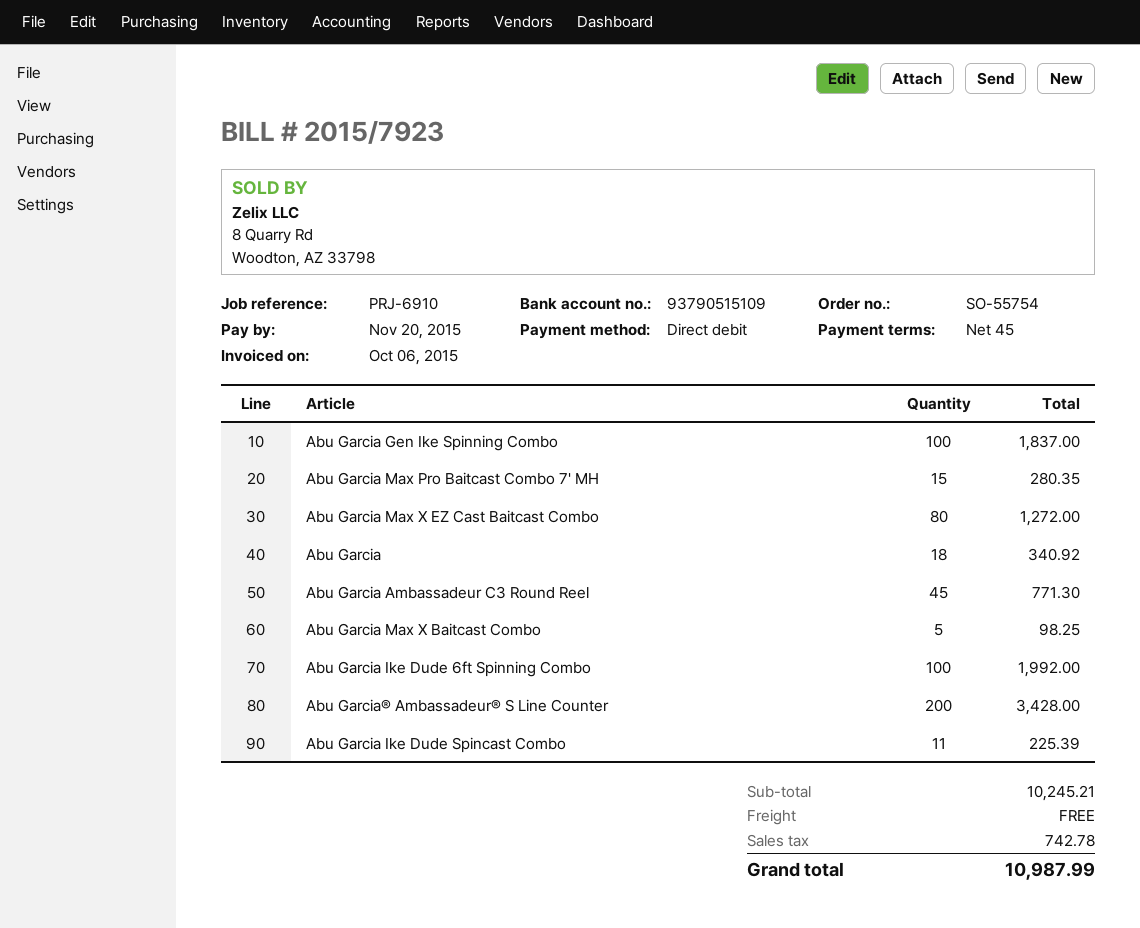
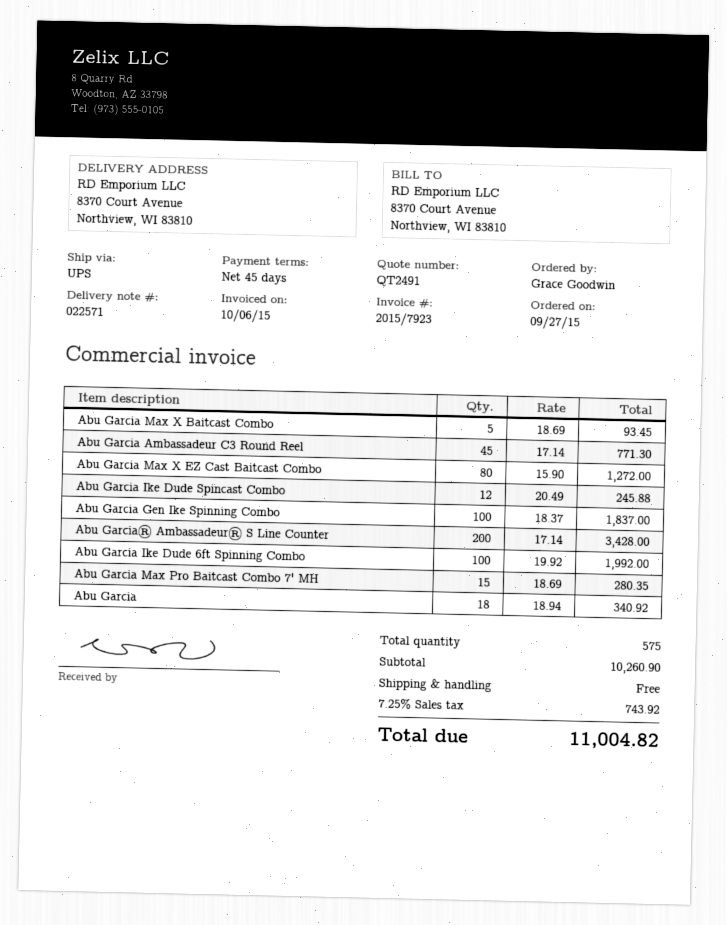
Abu Garcia Max X Baitcast Combo: 5 for 98.25 -> 5 for 93.45
Abu Garcia Ike Dude Spincast Combo: 11 for 225.39 -> 12 for 245.88
subtotal: 10245.21 -> 10260.90
tax: 742.78 -> 743.92
total: 10987.99 -> 11004.82

